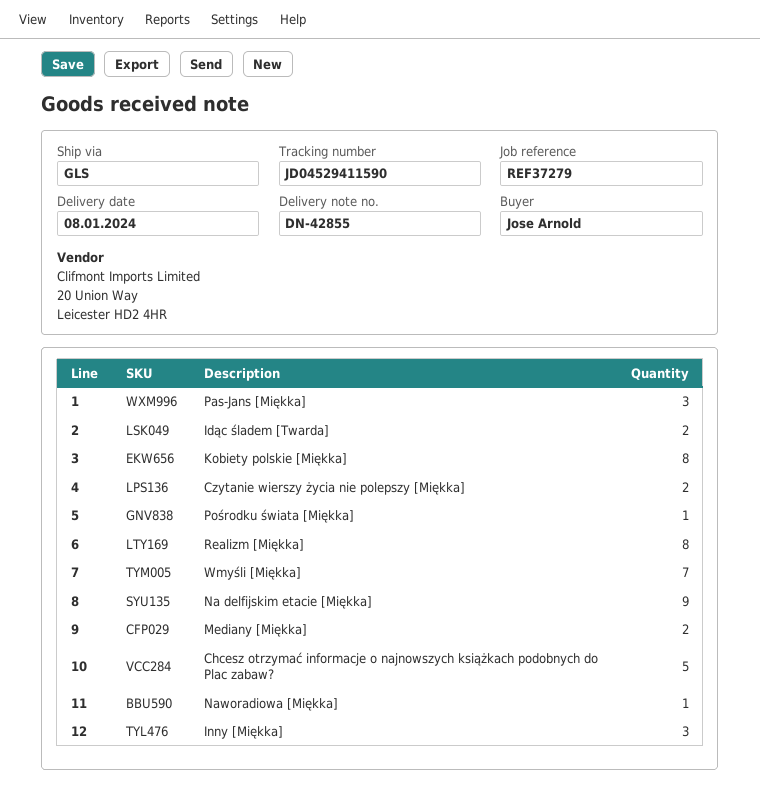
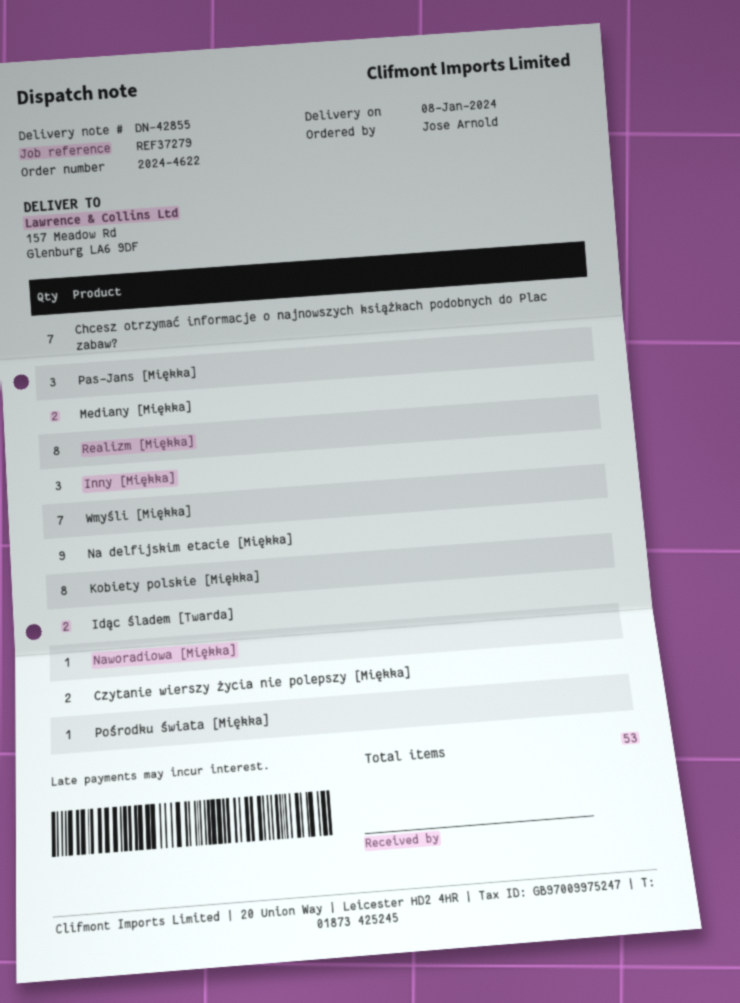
Chcesz otrzymać informacje o najnowszych książkach podobnych do Plac zabaw?: 5 -> 7

